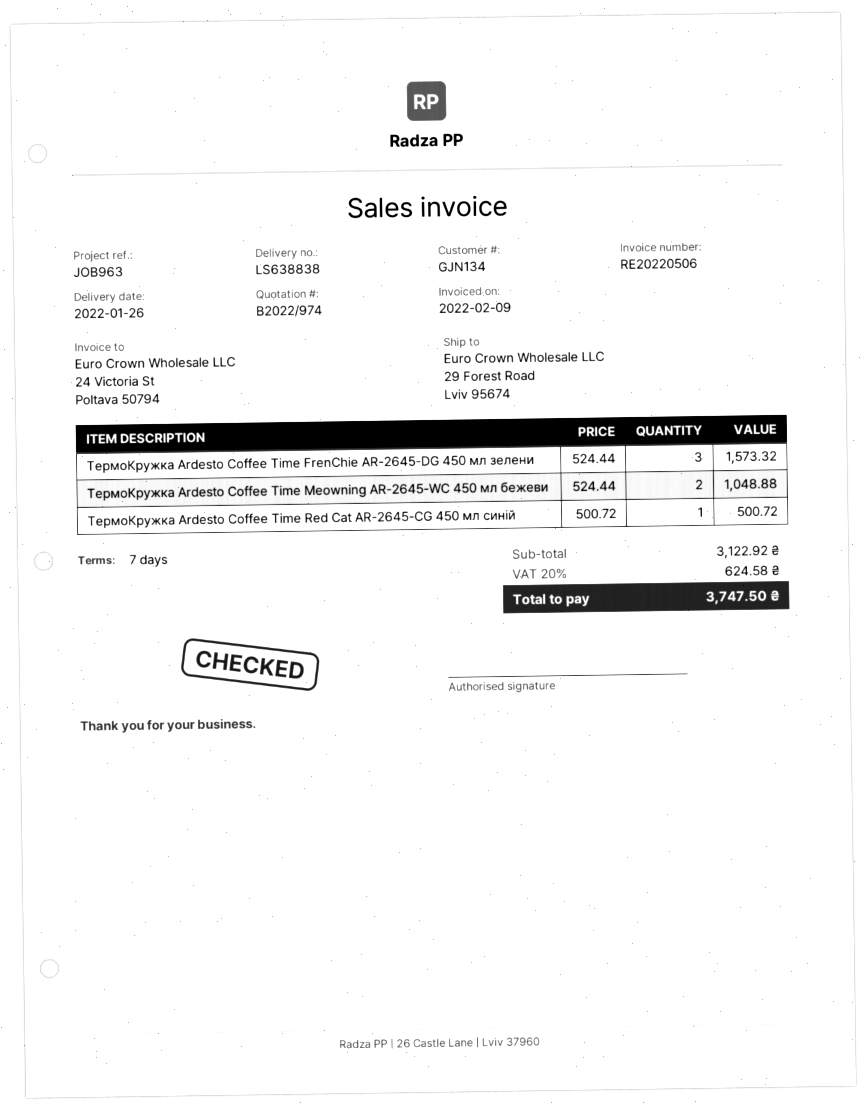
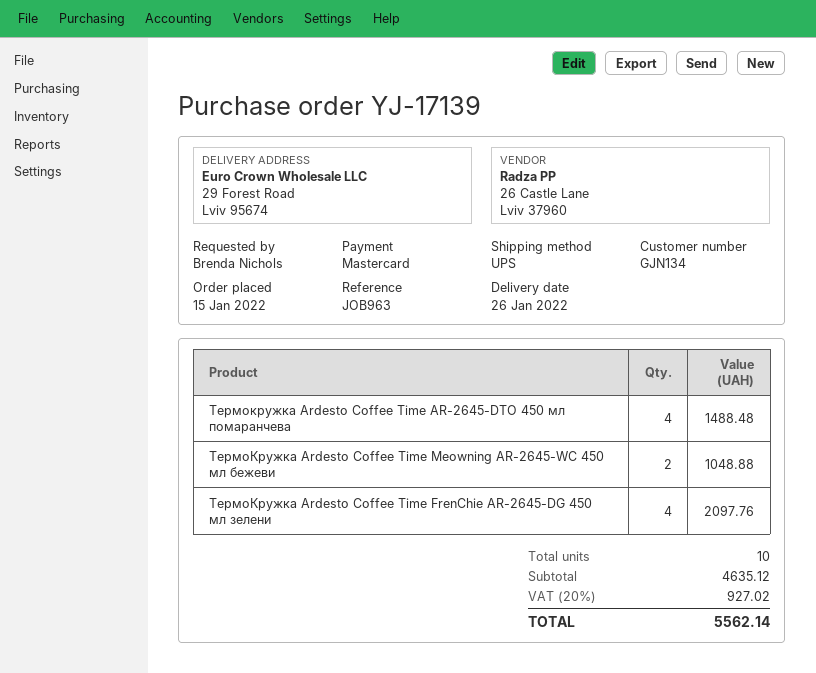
ТермоКружка Ardesto Сoffee Time FrenСhie AR-2645-DG 450 мл зелени: 3 for 1573.32 -> 4 for 2097.76
ТермоКружка Ardesto Сoffee Time Red Сat AR-2645-СG 450 мл синій: 1 for 500.72 -> none
Термокружка Ardesto Сoffee Time AR-2645-DTO 450 мл помаранчева: none -> 4 for 1488.48
subtotal: 3122.92 -> 4635.12
tax: 20% = 624.58 -> 20% = 927.02
total: 3747.50 -> 5562.14

